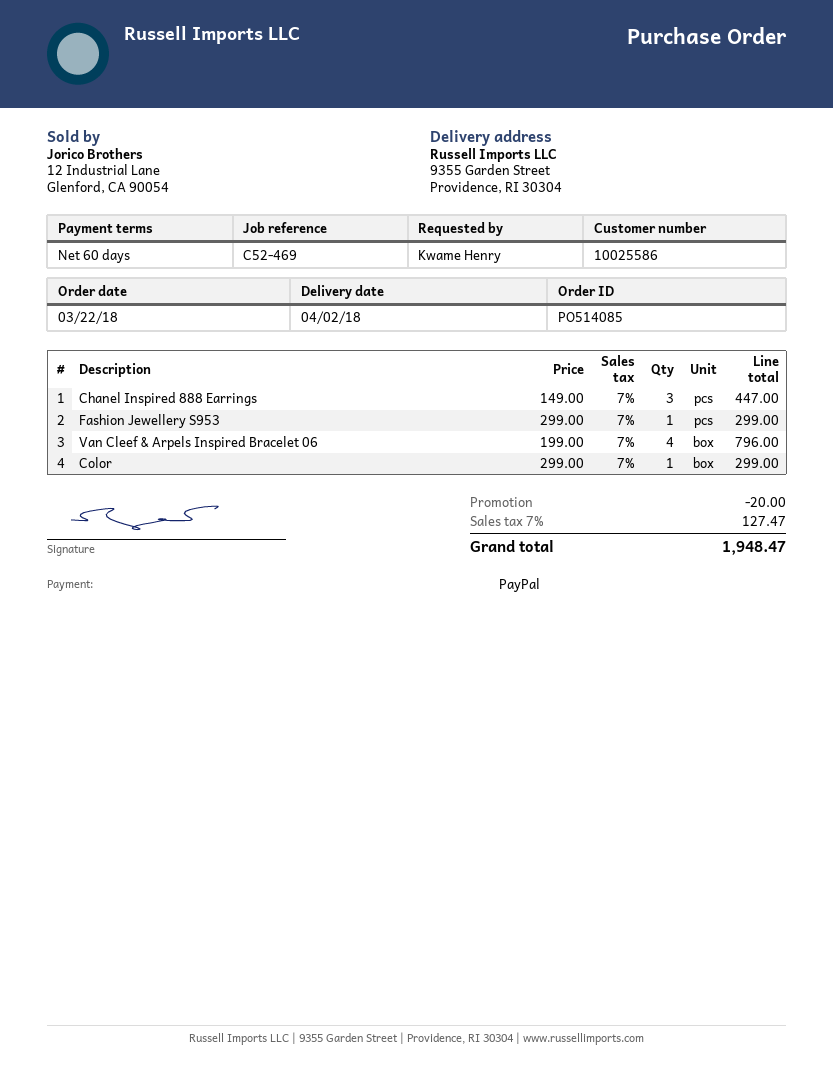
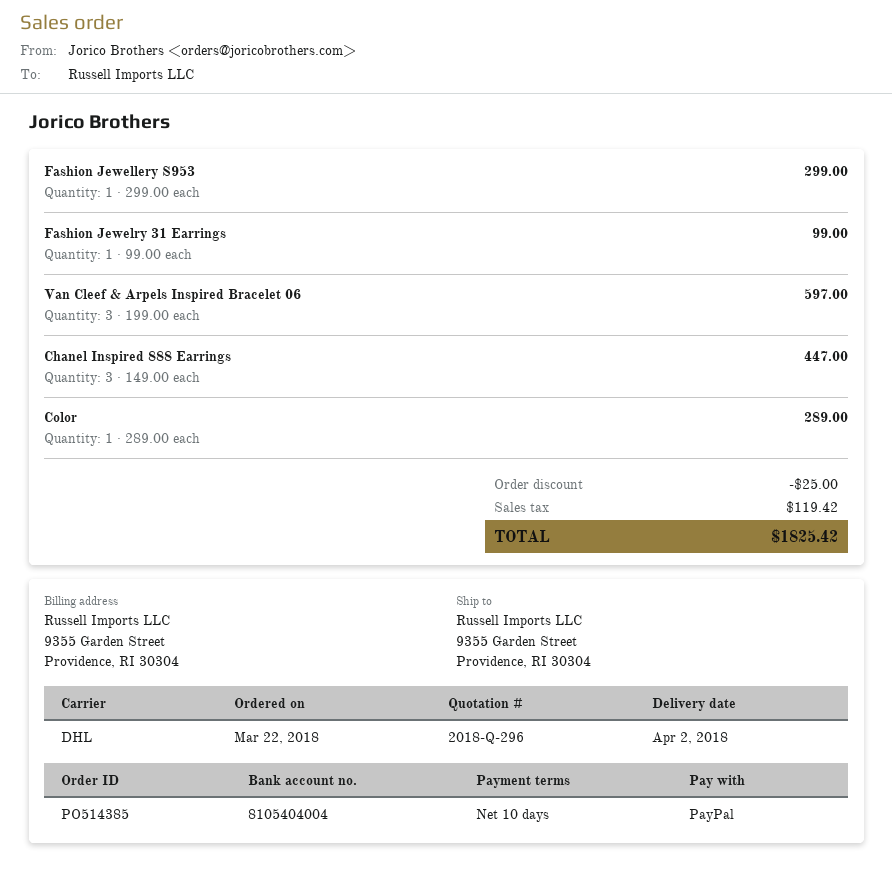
order number: PO514085 -> PO514385
payment terms: 60 days -> 10 days
Van Cleef & Arpels Inspired Bracelet 06: 4 x 199.00 = 796.00 -> 3 x 199.00 = 597.00
Color: 1 x 299.00 = 299.00 -> 1 x 289.00 = 289.00
Fashion Jewelry 31 Earrings: none -> 1 x 99.00 = 99.00
discount: 20.00 -> 25.00
tax: 127.47 -> 119.42
total: 1948.47 -> 1825.42

